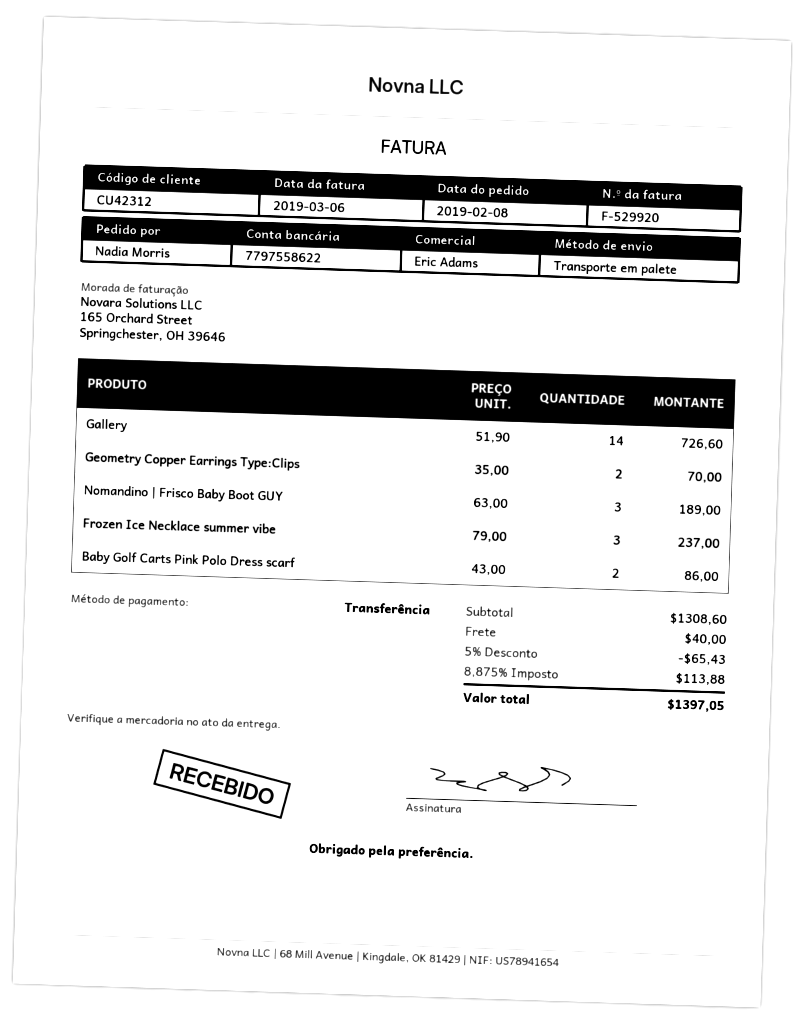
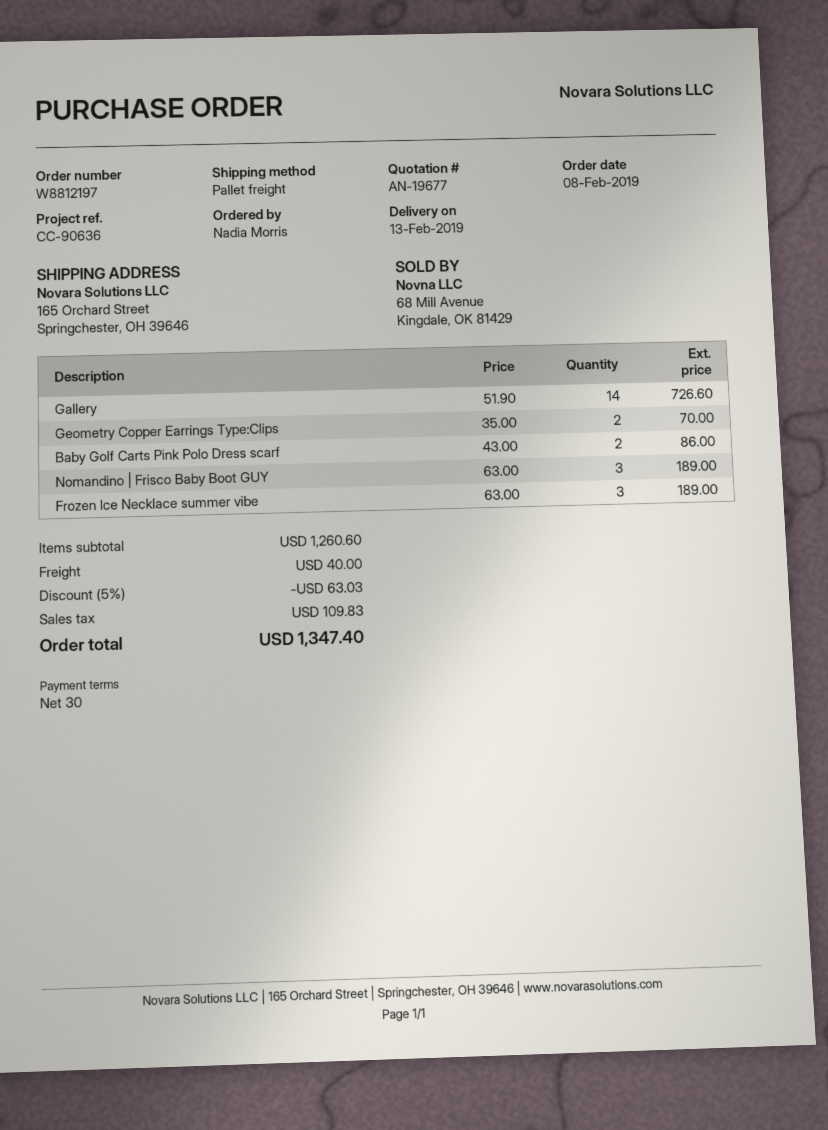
Frozen Ice Necklace summer vibe: 3 x 79.00 = 237.00 -> 3 x 63.00 = 189.00
subtotal: 1308.60 -> 1260.60
discount: 5% = 65.43 -> 5% = 63.03
tax: 113.88 -> 109.83
total: 1397.05 -> 1347.40

